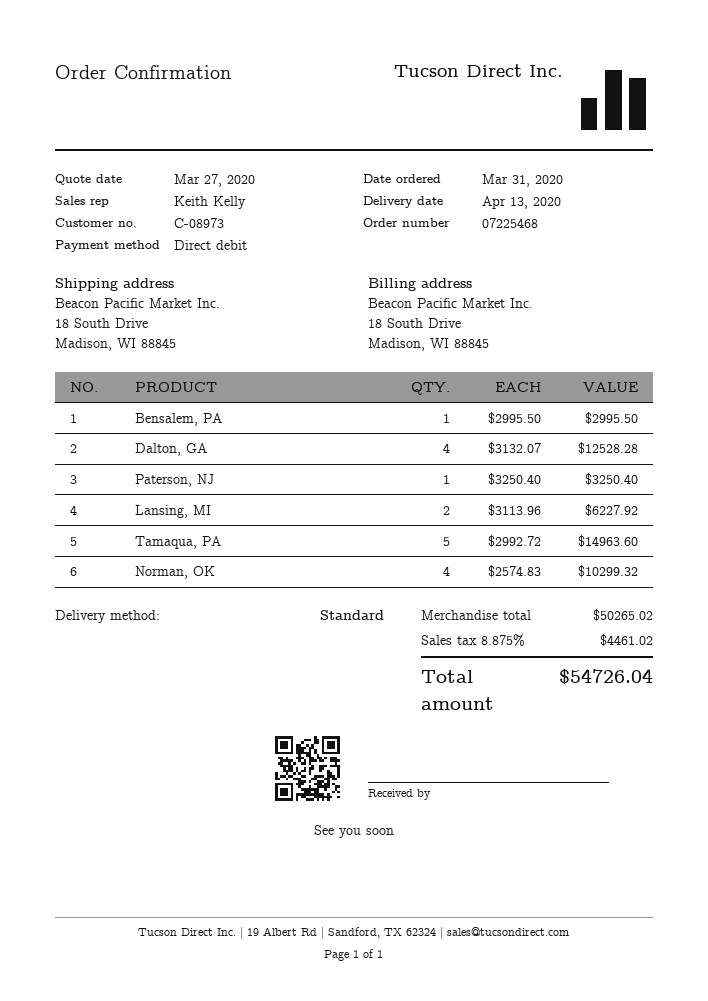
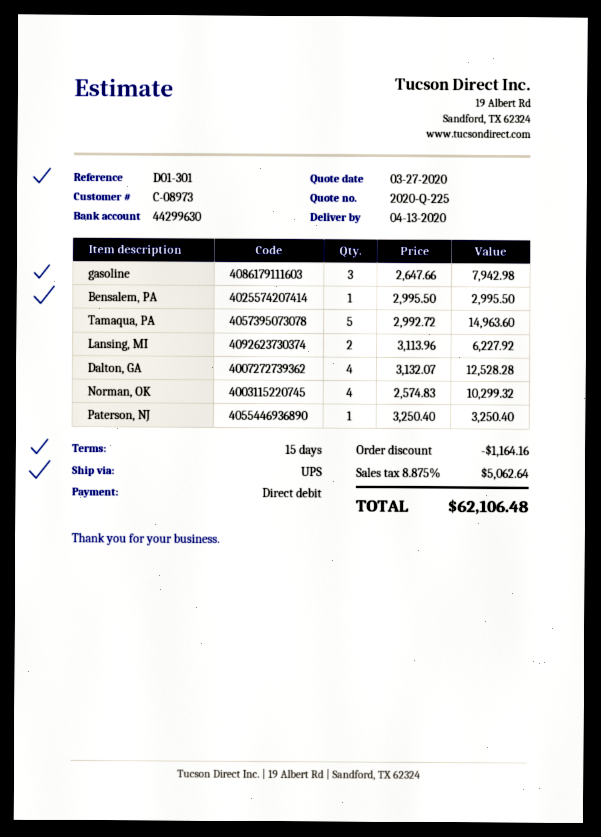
shipping method: standard -> UPS
gasoline: none -> 3 x 2647.66 = 7942.98
discount: none -> 1164.16
tax: 8.875% = 4461.02 -> 8.875% = 5062.64
total: 54726.04 -> 62106.48

